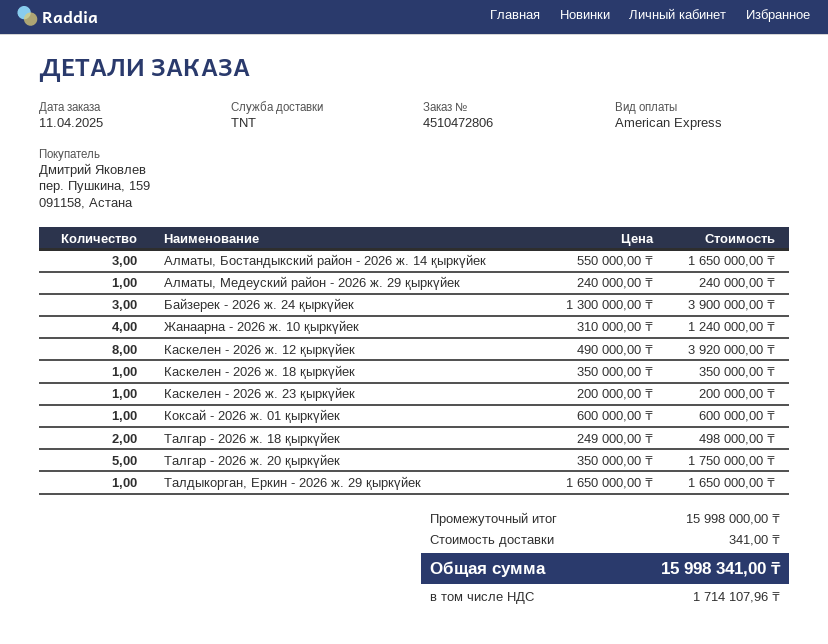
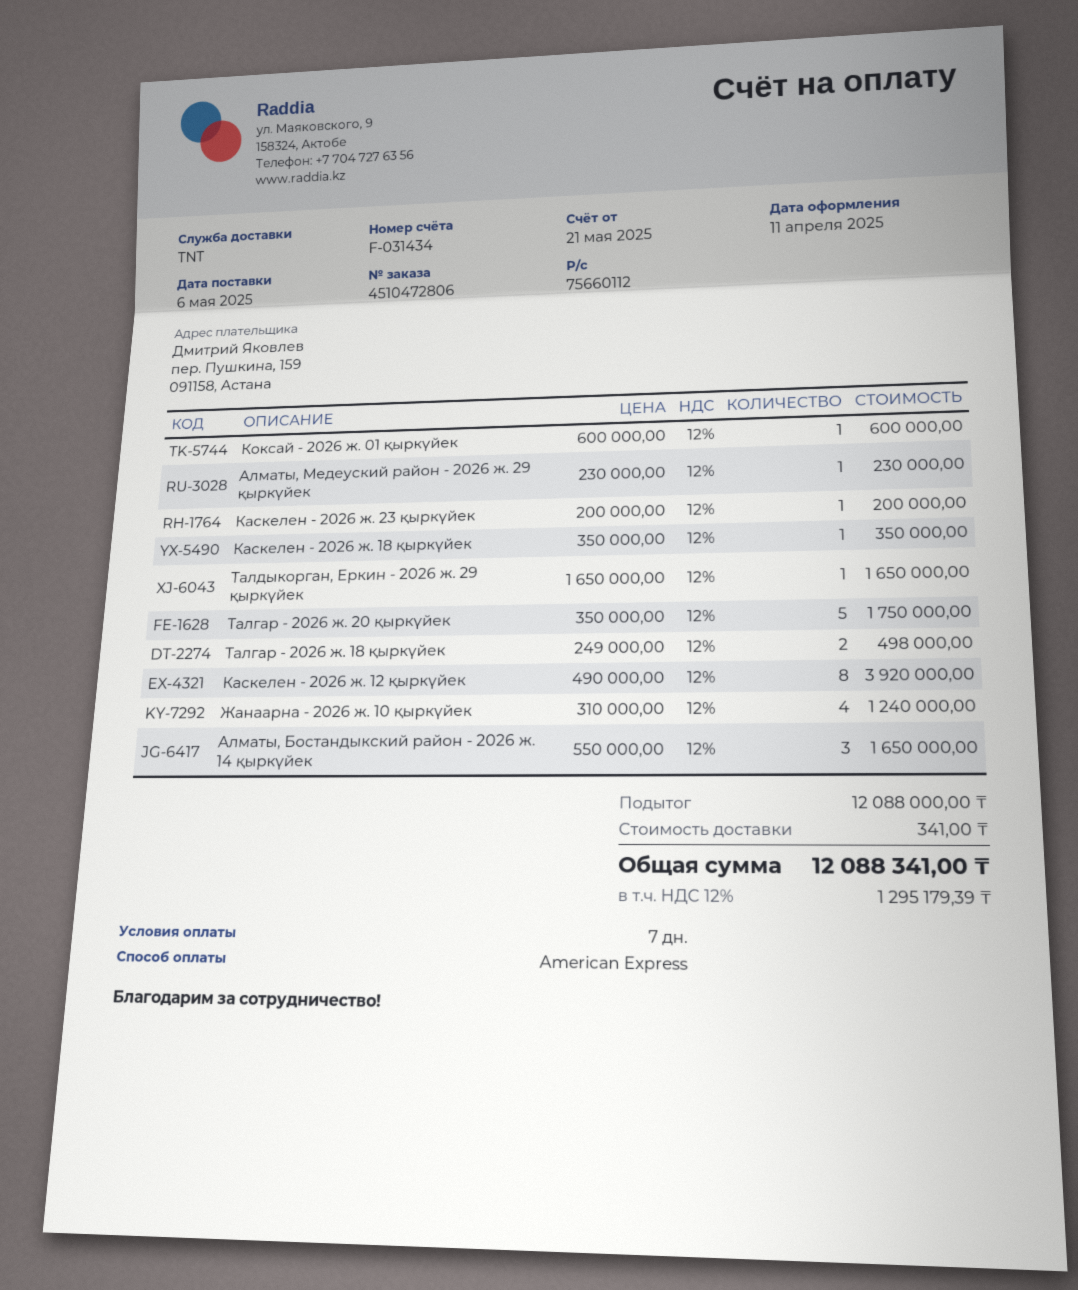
Алматы, Медеуский район - 2026 ж. 29 қыркүйек: 1 x 240000.00 = 240000.00 -> 1 x 230000.00 = 230000.00
Байзерек - 2026 ж. 24 қыркүйек: 3 x 1300000.00 = 3900000.00 -> none
subtotal: 15998000.00 -> 12088000.00
tax: 1714107.96 -> 1295179.39
total: 15998341.00 -> 12088341.00

